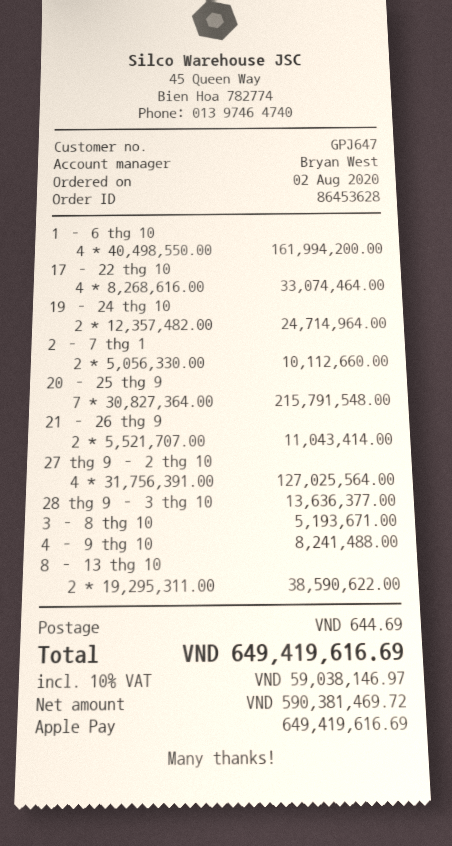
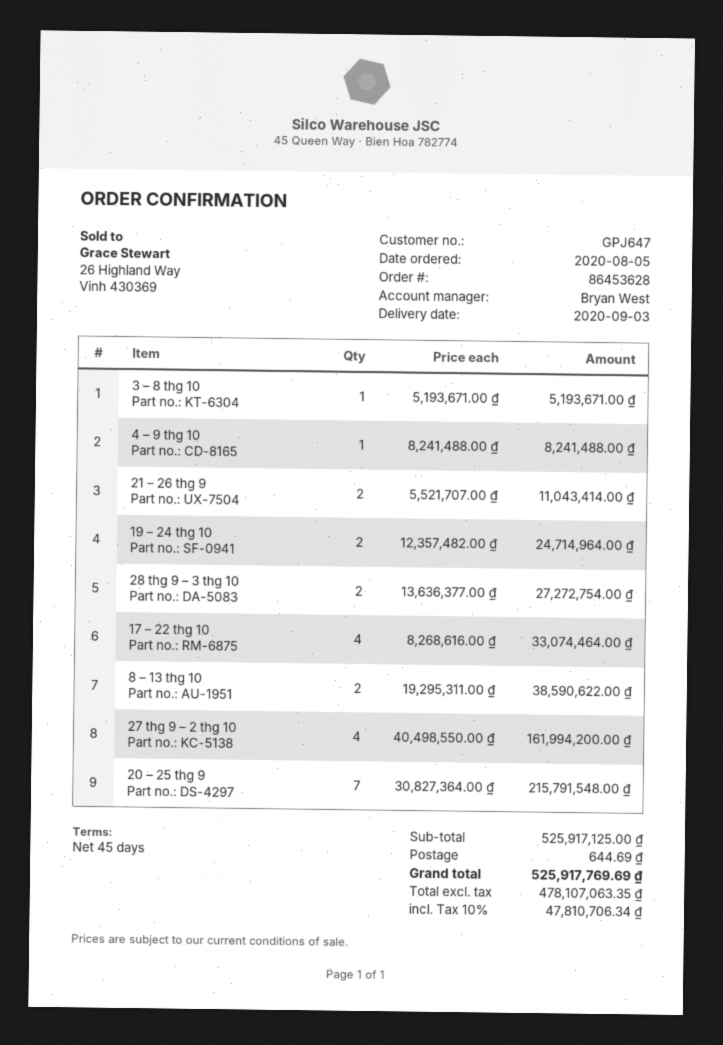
order date: 2020-08-02 -> 2020-08-05
1 – 6 thg 10: 4 x 40498550.00 = 161994200.00 -> none
2 – 7 thg 1: 2 x 5056330.00 = 10112660.00 -> none
27 thg 9 – 2 thg 10: 4 x 31756391.00 = 127025564.00 -> 4 x 40498550.00 = 161994200.00
28 thg 9 – 3 thg 10: 1 x 13636377.00 = 13636377.00 -> 2 x 13636377.00 = 27272754.00
net: 590381469.72 -> 478107063.35
tax: 10% = 59038146.97 -> 10% = 47810706.34
total: 649419616.69 -> 525917769.69

